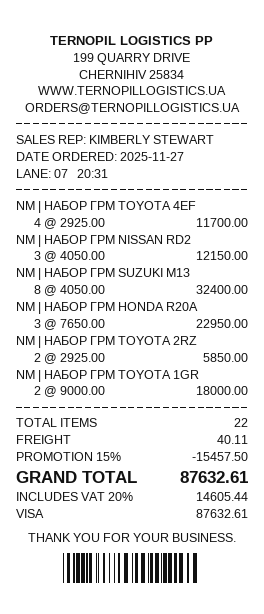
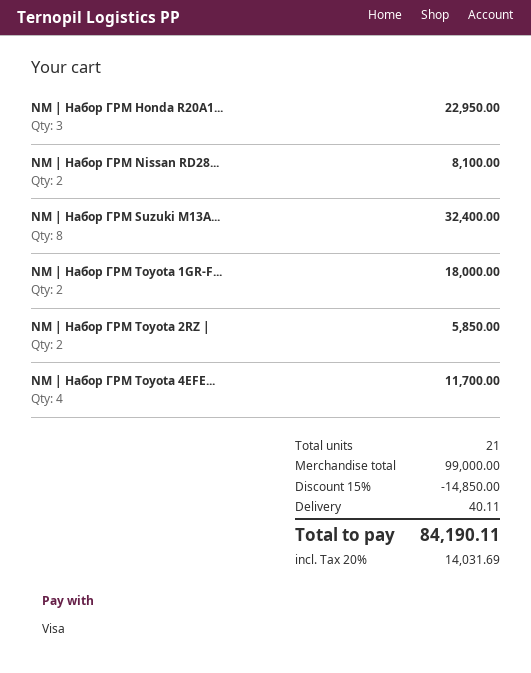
NM | НАБОР ГРМ NISSAN RD2: 3 for 12150.00 -> 2 for 8100.00
total quantity: 22 -> 21
discount: 15% = 15457.50 -> 15% = 14850.00
tax: 20% = 14605.44 -> 20% = 14031.69
total: 87632.61 -> 84190.11

